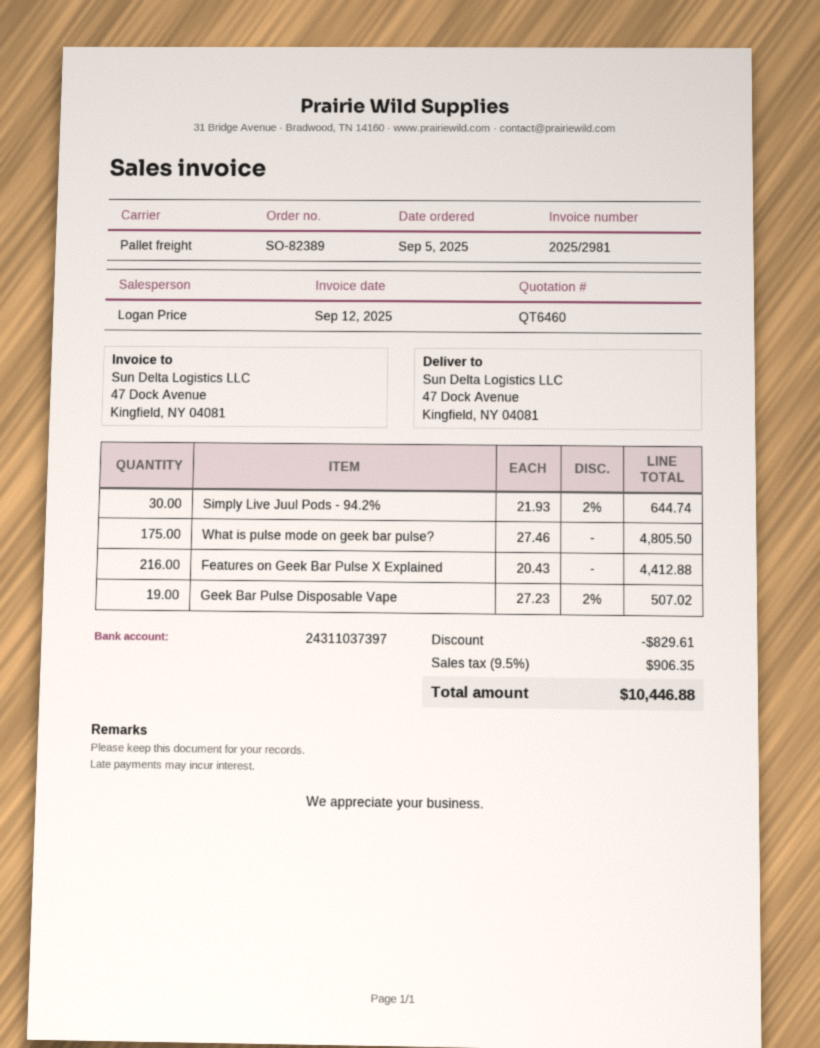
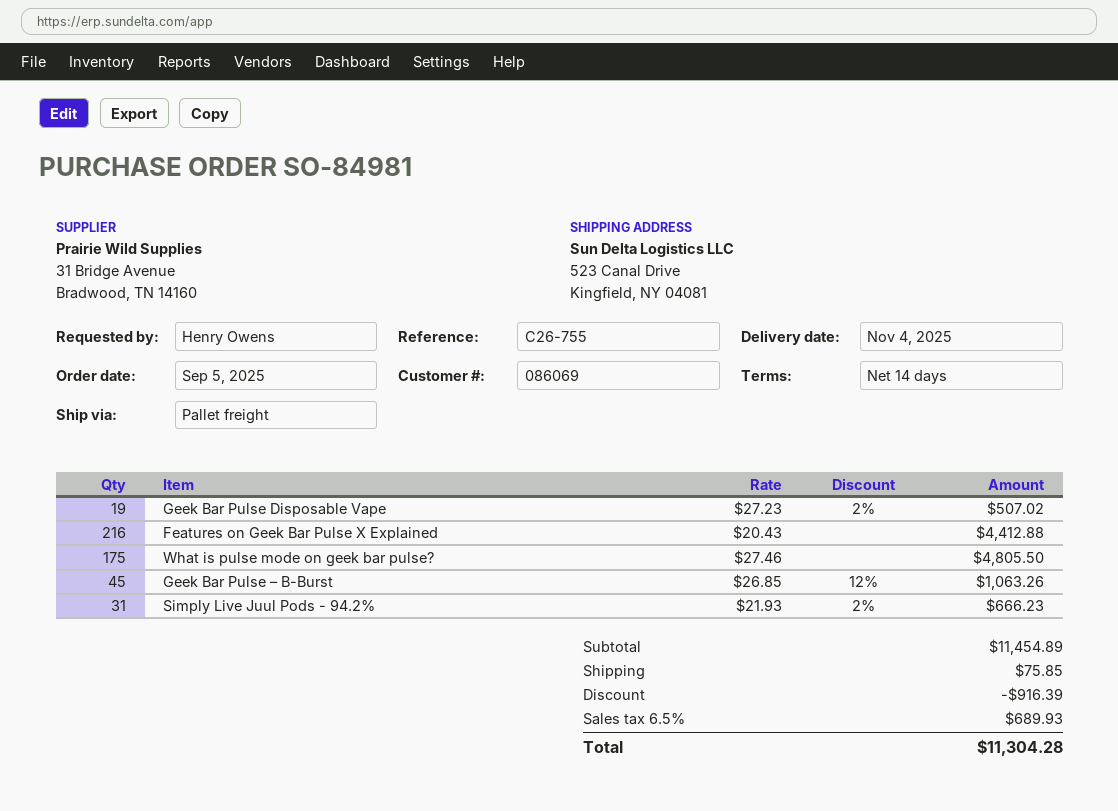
order number: SO-82389 -> SO-84981
ship to: 47 Dock Avenue, Kingfield, NY 04081 -> 523 Canal Drive, Kingfield, NY 04081
Simply Live Juul Pods - 94.2%: 30 x 21.93 - 2% = 644.74 -> 31 x 21.93 - 2% = 666.23
Geek Bar Pulse – B-Burst: none -> 45 x 26.85 - 12% = 1063.26
discount: 829.61 -> 916.39
shipping: none -> 75.85
tax: 9.5% = 906.35 -> 6.5% = 689.93
total: 10446.88 -> 11304.28

